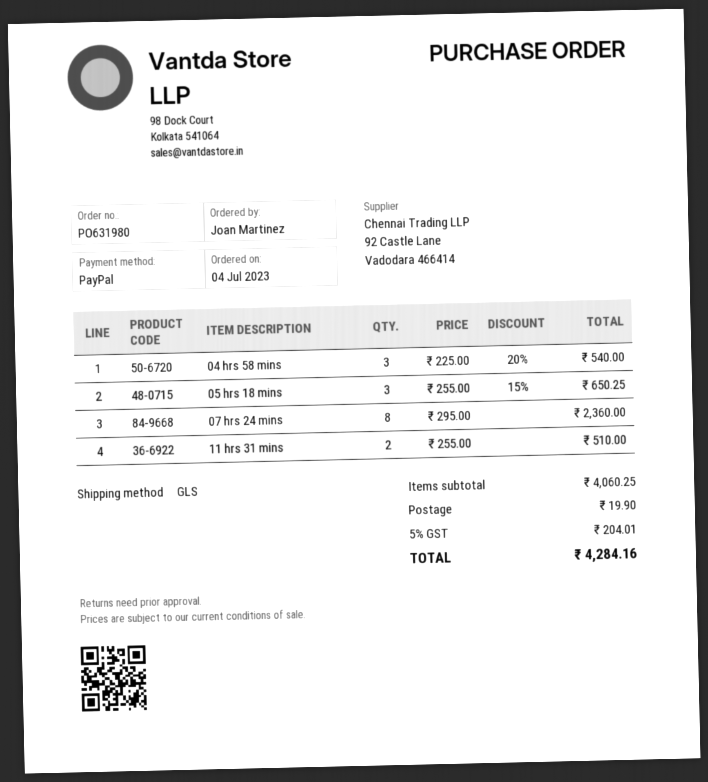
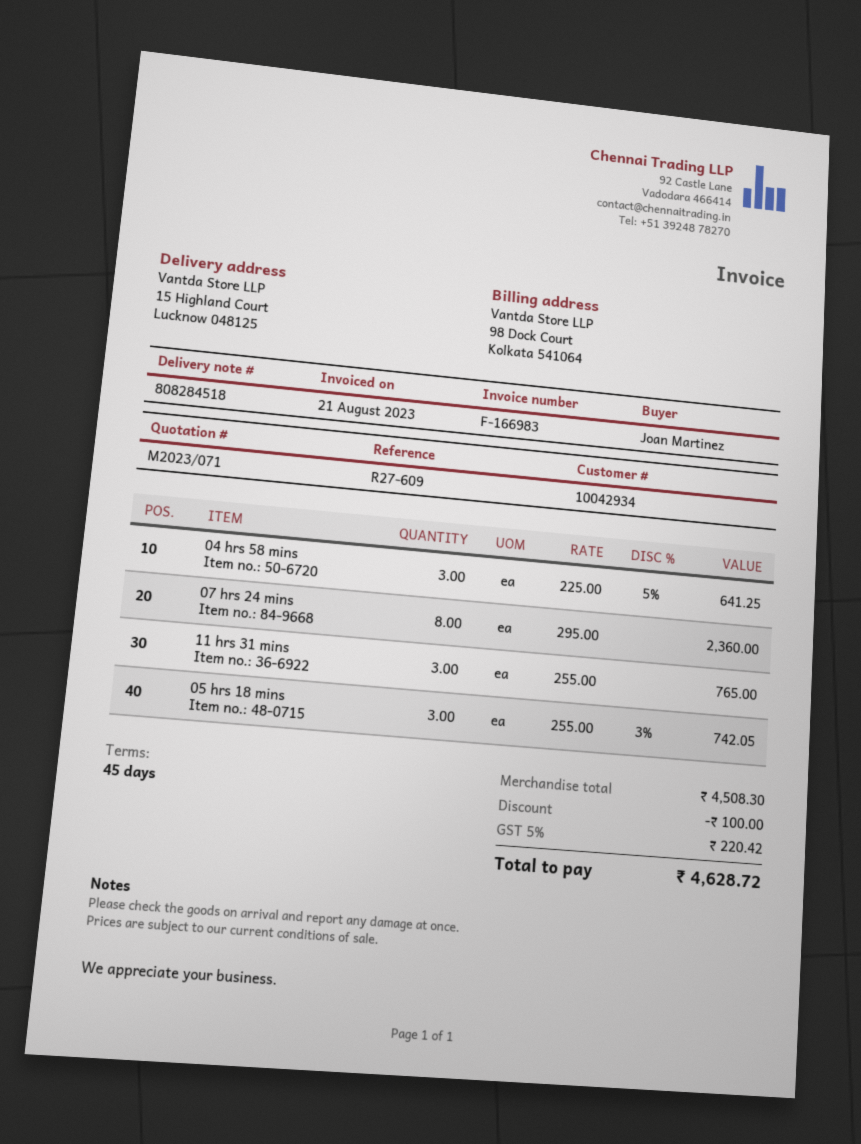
04 hrs 58 mins: 3 x 225.00 - 20% = 540.00 -> 3 x 225.00 - 5% = 641.25
05 hrs 18 mins: 3 x 255.00 - 15% = 650.25 -> 3 x 255.00 - 3% = 742.05
11 hrs 31 mins: 2 x 255.00 = 510.00 -> 3 x 255.00 = 765.00
subtotal: 4060.25 -> 4508.30
discount: none -> 100.00
shipping: 19.90 -> none
tax: 5% = 204.01 -> 5% = 220.42
total: 4284.16 -> 4628.72

